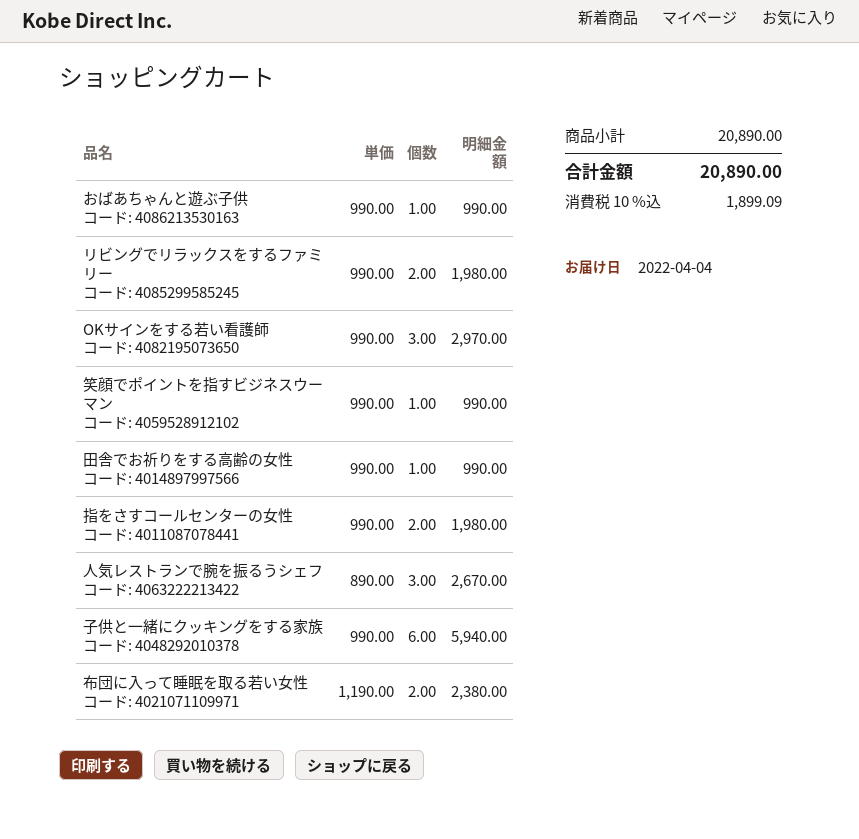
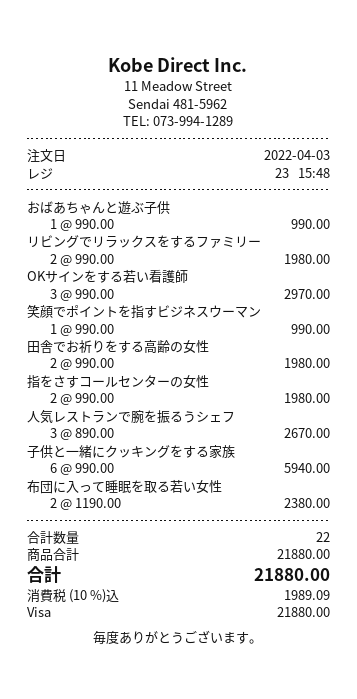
田舎でお祈りをする高齢の女性: 1 x 990.00 = 990.00 -> 2 x 990.00 = 1980.00
subtotal: 20890.00 -> 21880.00
tax: 10% = 1899.09 -> 10% = 1989.09
total: 20890.00 -> 21880.00

